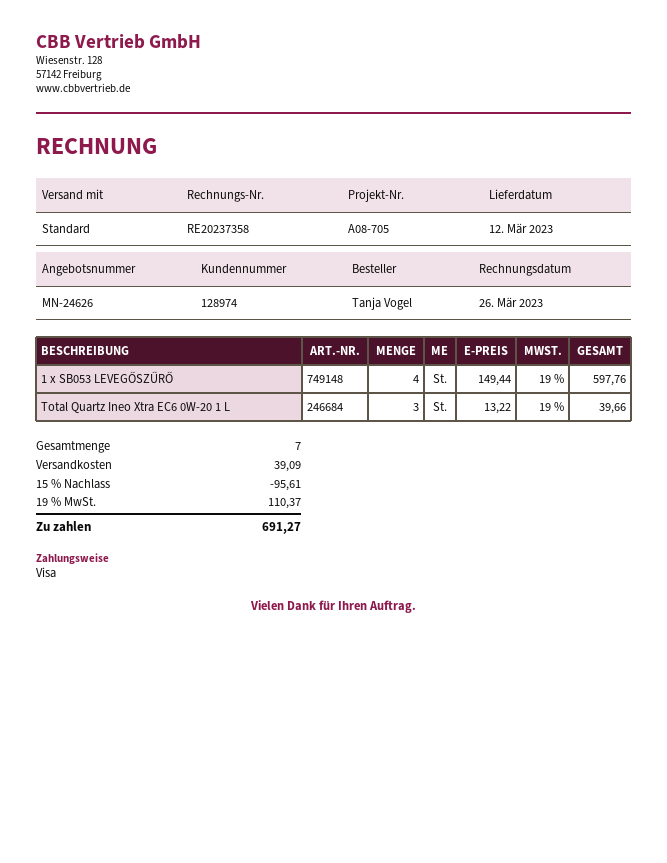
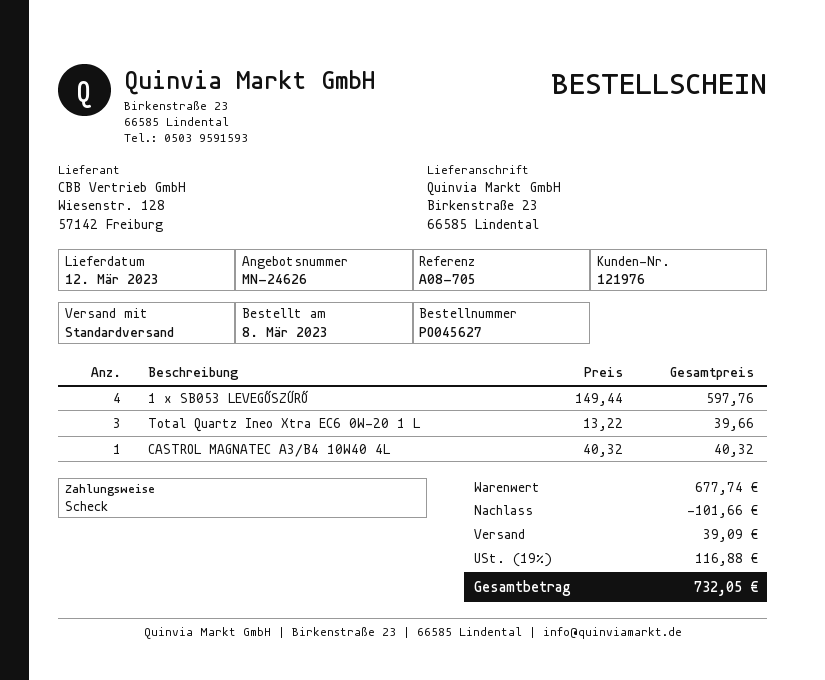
customer number: 128974 -> 121976
payment method: Visa -> cheque
CASTROL MAGNATEC A3/B4 10W40 4L: none -> 1 x 40.32 = 40.32
discount: 95.61 -> 101.66
tax: 19% = 110.37 -> 19% = 116.88
total: 691.27 -> 732.05

